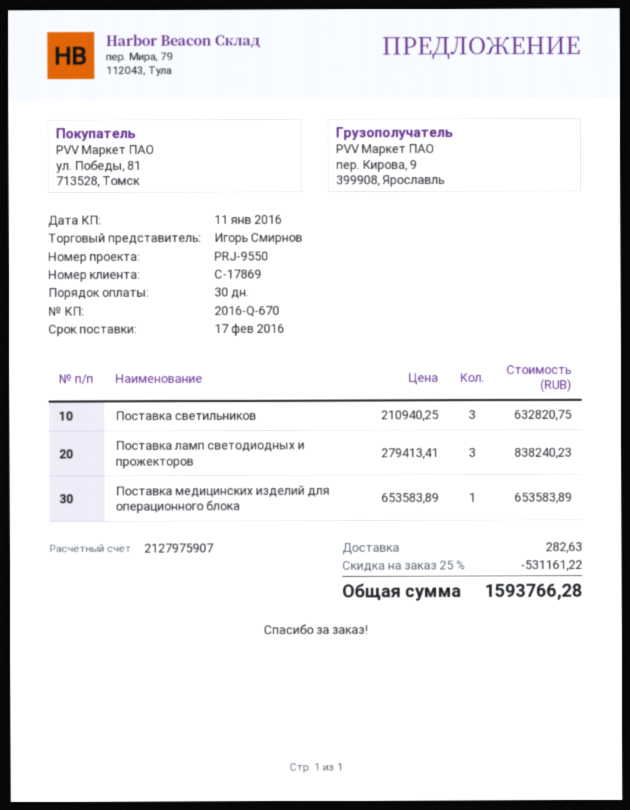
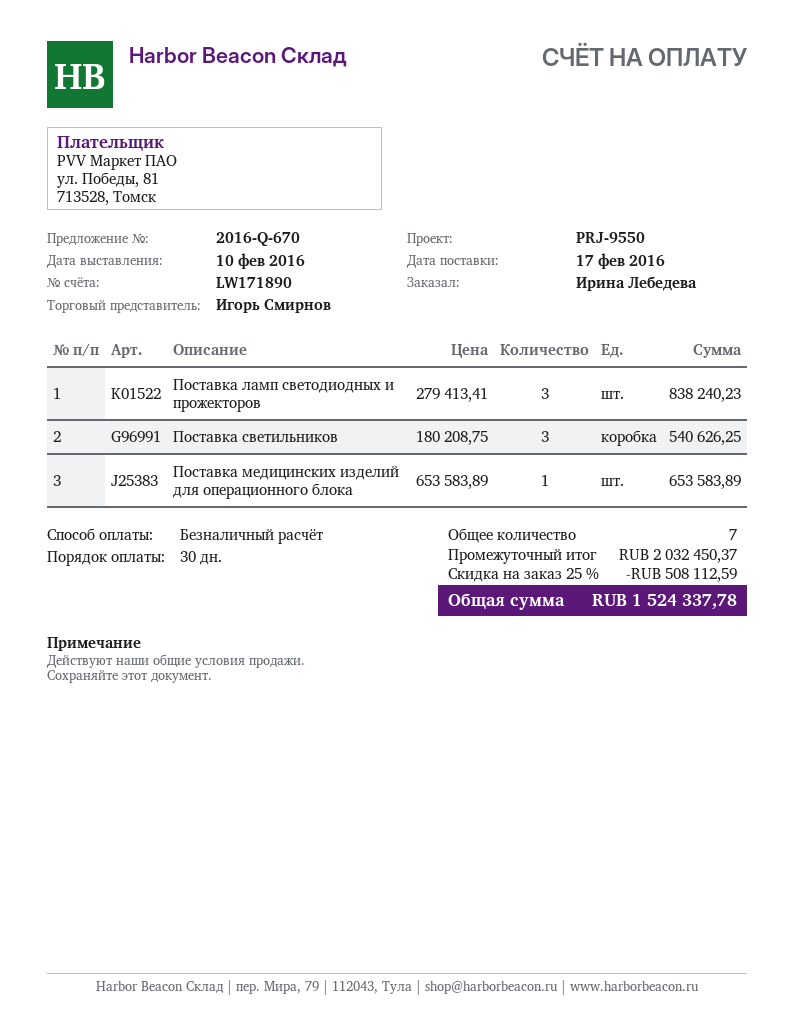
Поставка светильников: 3 x 210940.25 = 632820.75 -> 3 x 180208.75 = 540626.25
discount: 25% = 531161.22 -> 25% = 508112.59
shipping: 282.63 -> none
total: 1593766.28 -> 1524337.78

